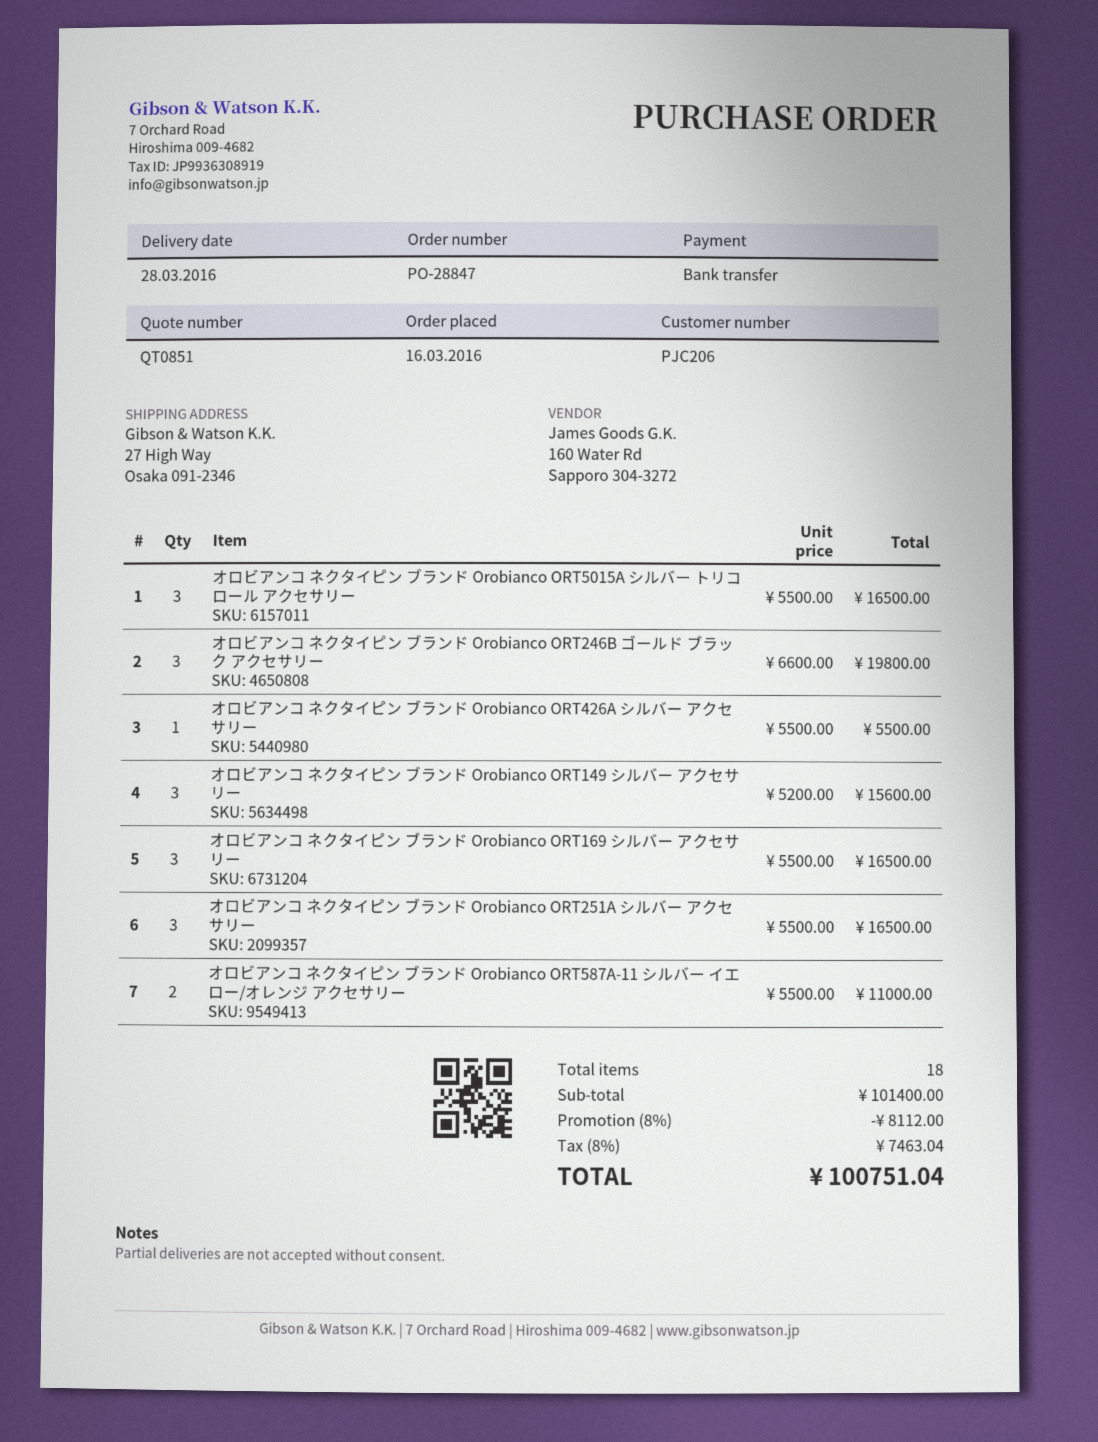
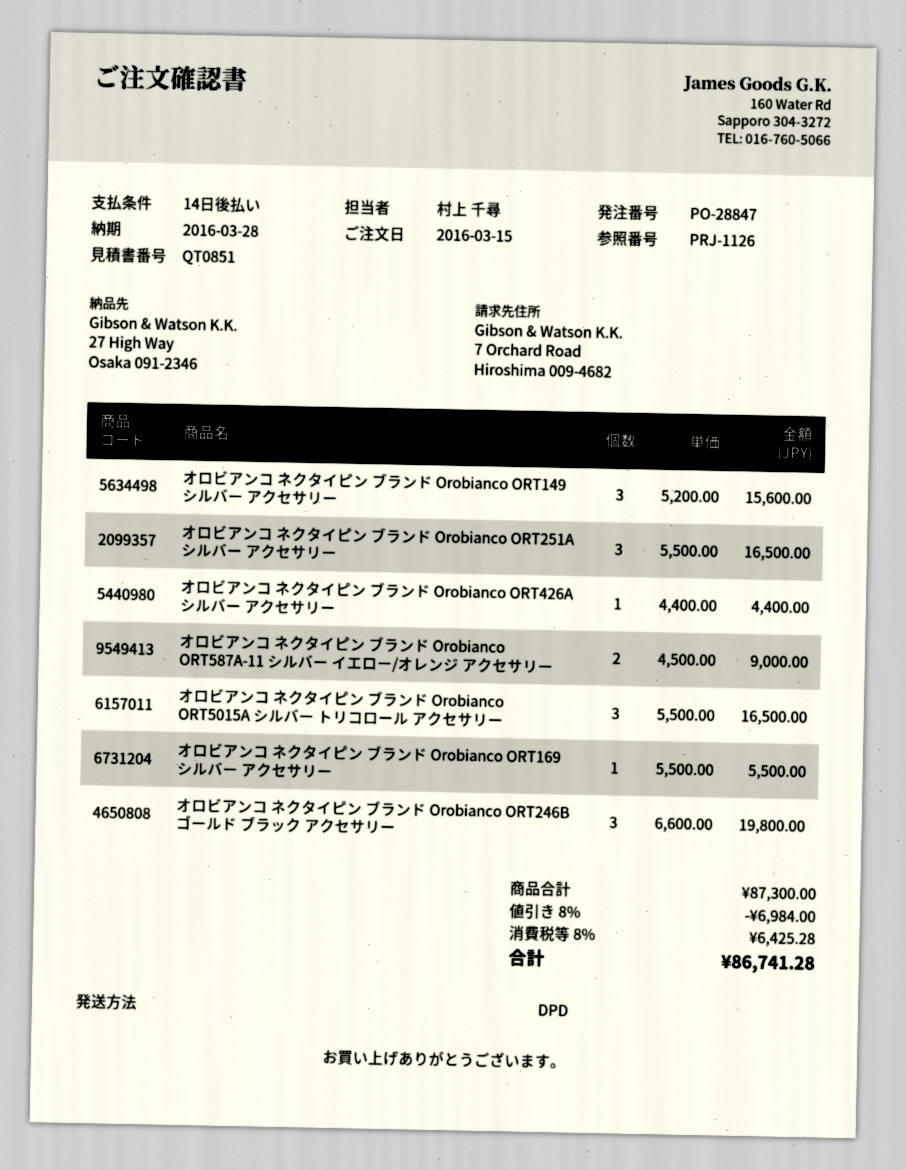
order date: 2016-03-16 -> 2016-03-15
オロビアンコ ネクタイピン ブランド Orobianco ORT426A シルバー アクセサリー: 1 x 5500.00 = 5500.00 -> 1 x 4400.00 = 4400.00
オロビアンコ ネクタイピン ブランド Orobianco ORT169 シルバー アクセサリー: 3 x 5500.00 = 16500.00 -> 1 x 5500.00 = 5500.00
オロビアンコ ネクタイピン ブランド Orobianco ORT587A-11 シルバー イエロー/オレンジ アクセサリー: 2 x 5500.00 = 11000.00 -> 2 x 4500.00 = 9000.00
subtotal: 101400.00 -> 87300.00
discount: 8% = 8112.00 -> 8% = 6984.00
tax: 8% = 7463.04 -> 8% = 6425.28
total: 100751.04 -> 86741.28

